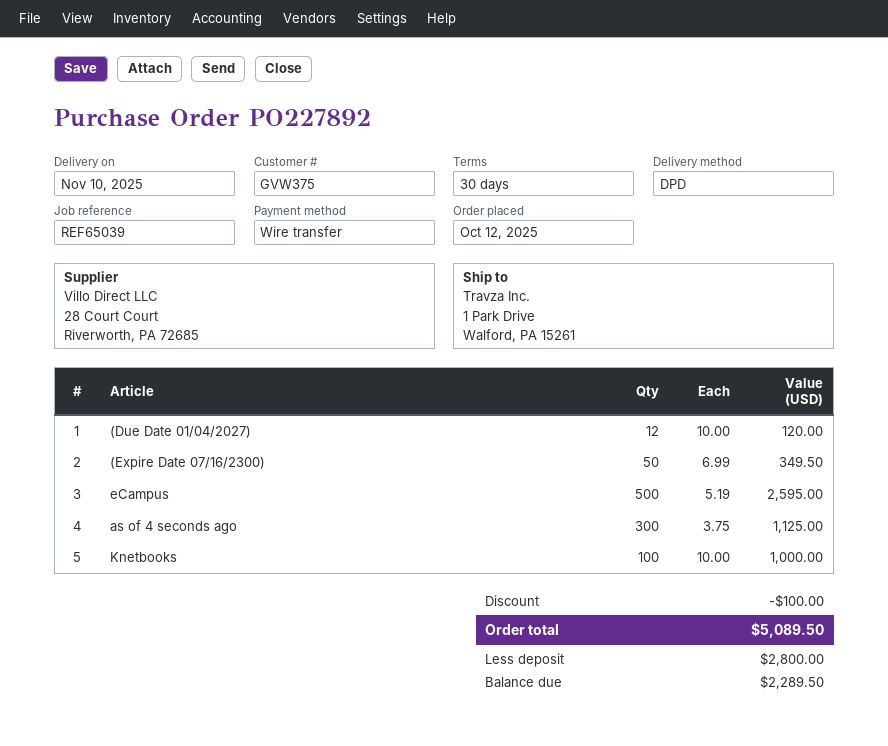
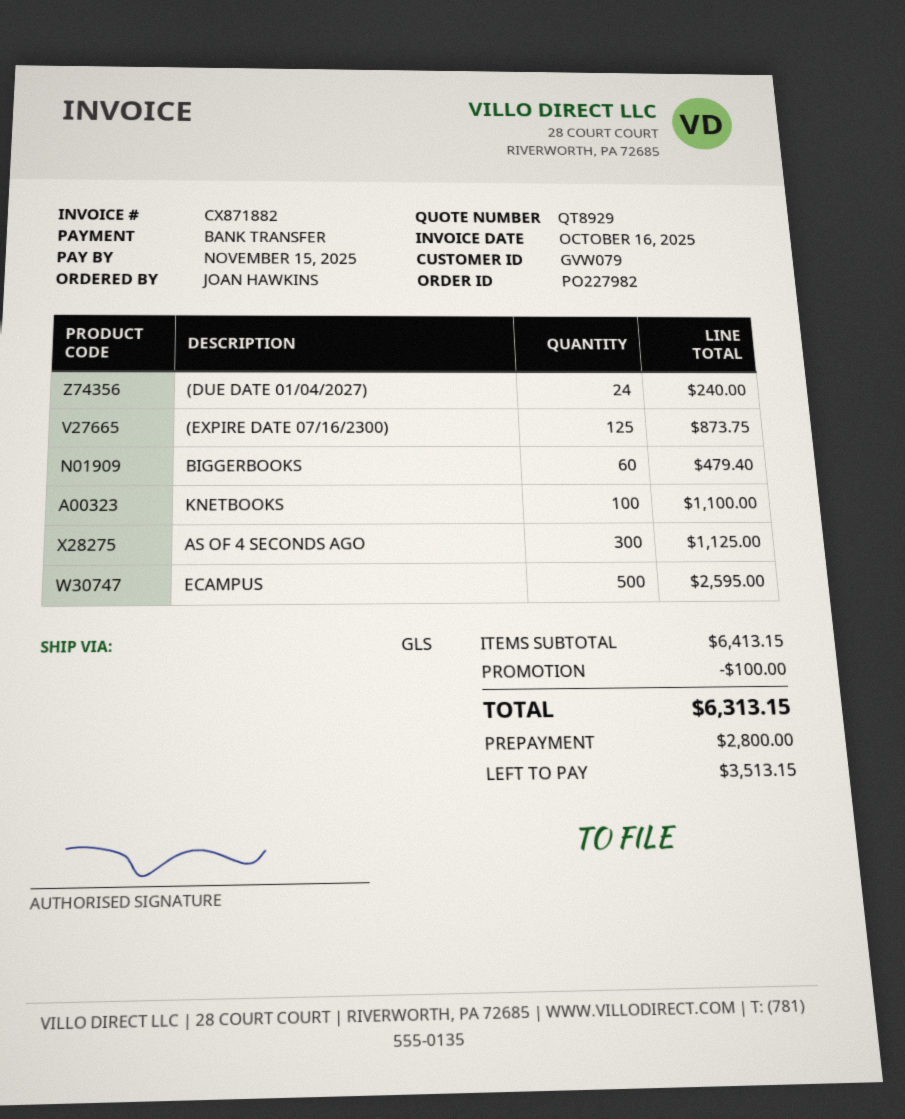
order number: PO227892 -> PO227982
customer number: GVW375 -> GVW079
shipping method: DPD -> GLS
(Due Date 01/04/2027): 12 for 120.00 -> 24 for 240.00
(Expire Date 07/16/2300): 50 for 349.50 -> 125 for 873.75
Knetbooks: 100 for 1000.00 -> 100 for 1100.00
BIGGERBOOKS: none -> 60 for 479.40
total: 5089.50 -> 6313.15
balance: 2289.50 -> 3513.15

